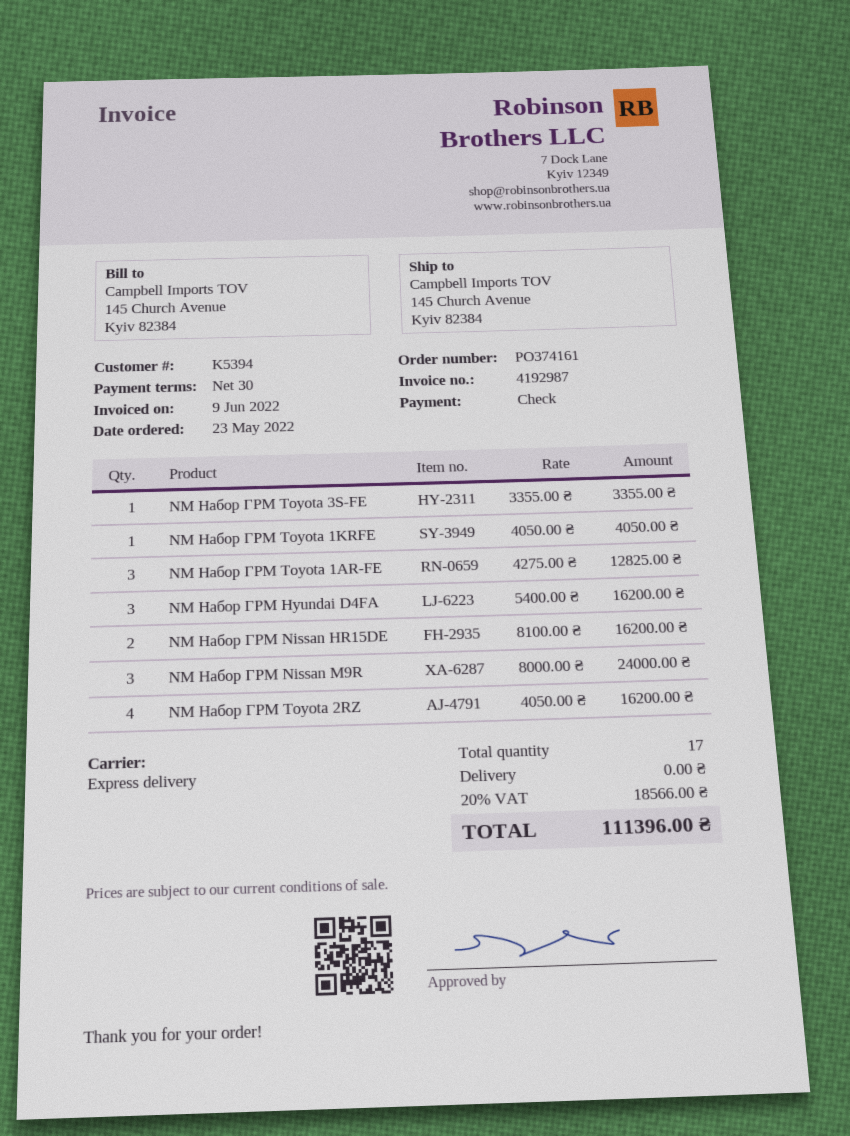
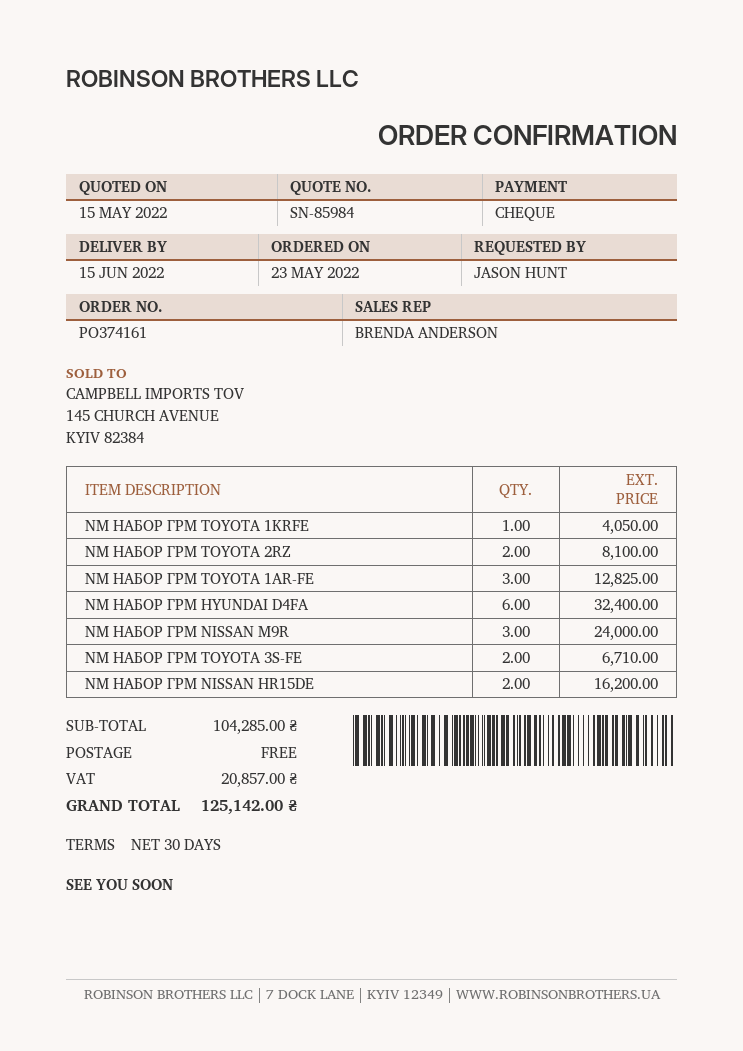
NM Набор ГРМ Toyota 3S-FE: 1 for 3355.00 -> 2 for 6710.00
NM Набор ГРМ Hyundai D4FA: 3 for 16200.00 -> 6 for 32400.00
NM Набор ГРМ Toyota 2RZ: 4 for 16200.00 -> 2 for 8100.00
tax: 18566.00 -> 20857.00
total: 111396.00 -> 125142.00

